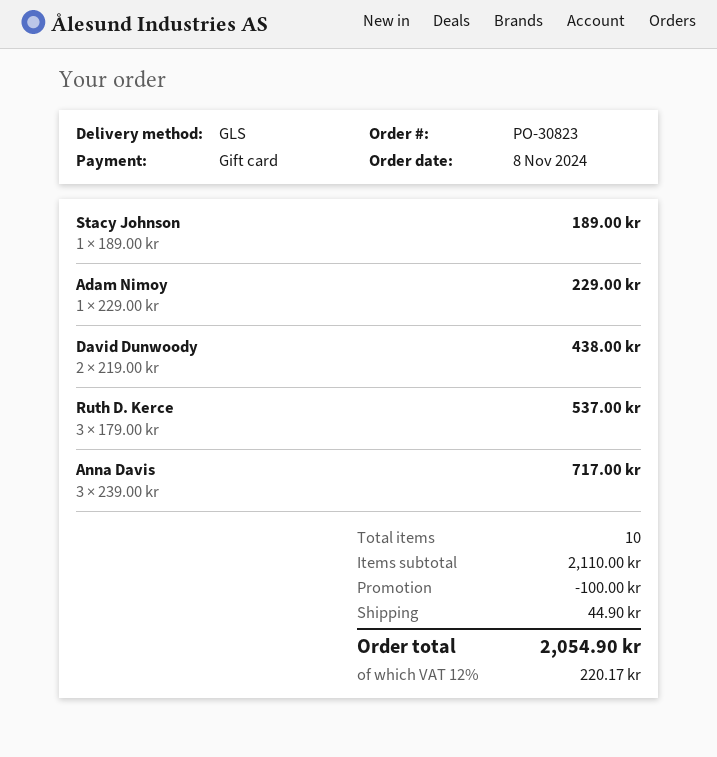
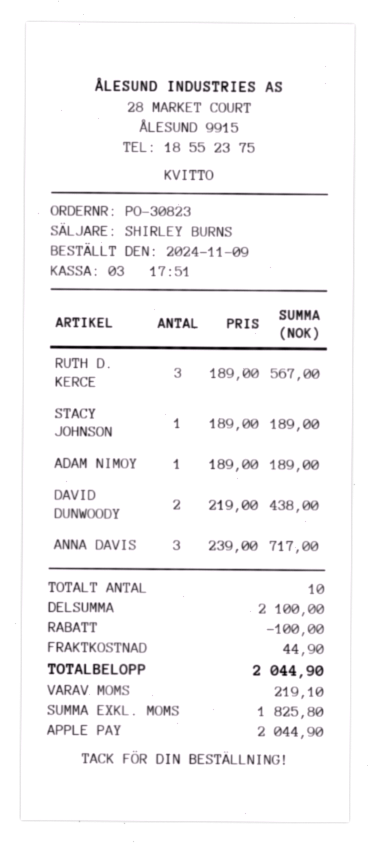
order date: 2024-11-08 -> 2024-11-09
payment method: gift card -> Apple Pay
Adam Nimoy: 1 x 229.00 = 229.00 -> 1 x 189.00 = 189.00
Ruth D. Kerce: 3 x 179.00 = 537.00 -> 3 x 189.00 = 567.00
subtotal: 2110.00 -> 2100.00
tax: 220.17 -> 219.10
total: 2054.90 -> 2044.90

